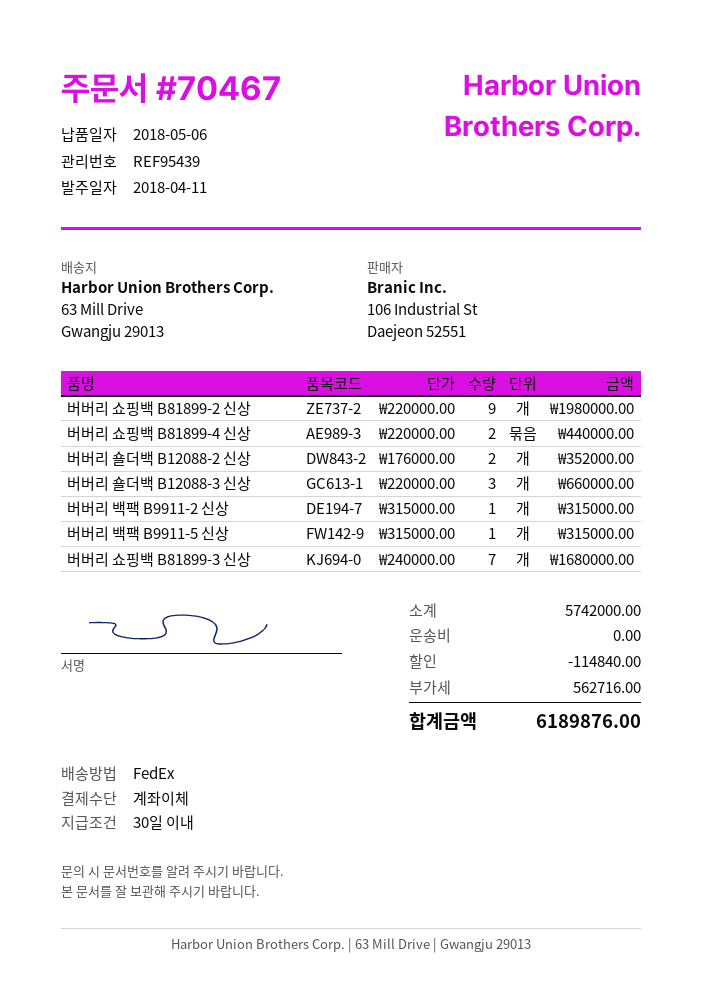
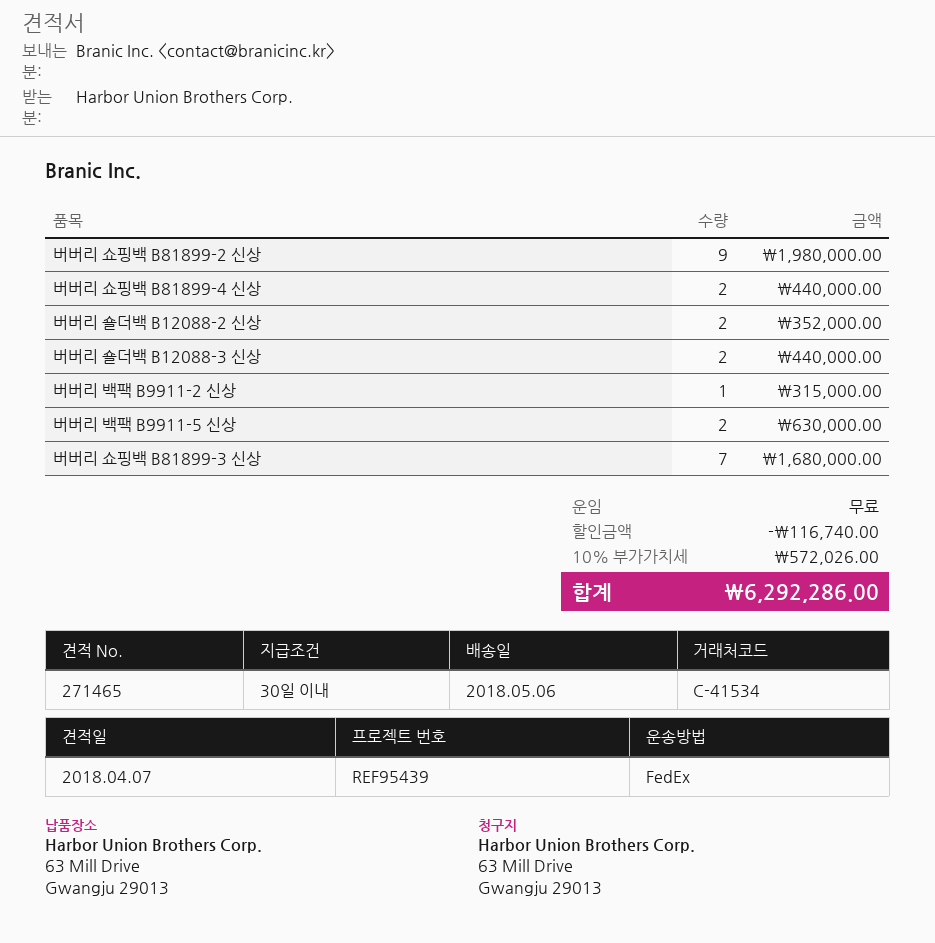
버버리 숄더백 B12088-3 신상: 3 for 660000.00 -> 2 for 440000.00
버버리 백팩 B9911-5 신상: 1 for 315000.00 -> 2 for 630000.00
discount: 114840.00 -> 116740.00
tax: 562716.00 -> 572026.00
total: 6189876.00 -> 6292286.00

